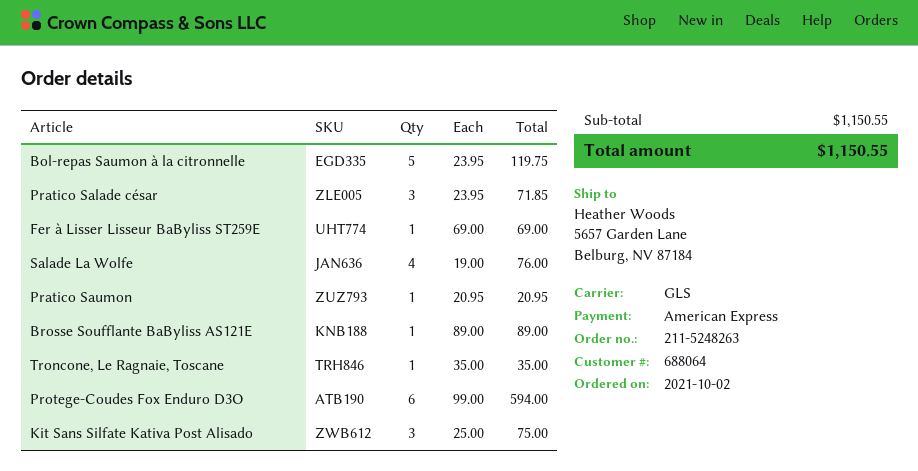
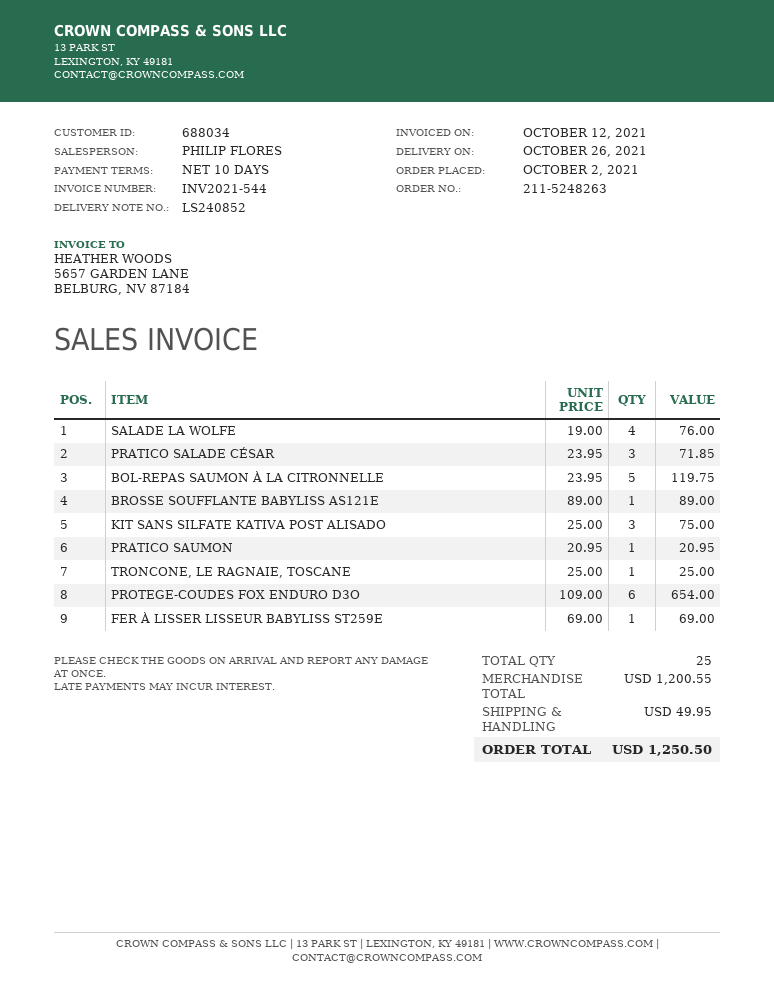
customer number: 688064 -> 688034
Troncone, Le Ragnaie, Toscane: 1 x 35.00 = 35.00 -> 1 x 25.00 = 25.00
Protege-Coudes Fox Enduro D3O: 6 x 99.00 = 594.00 -> 6 x 109.00 = 654.00
subtotal: 1150.55 -> 1200.55
shipping: none -> 49.95
total: 1150.55 -> 1250.50

